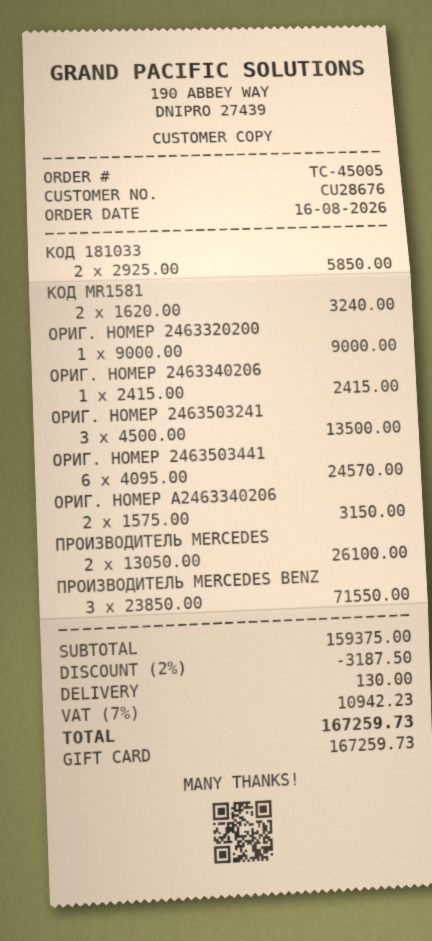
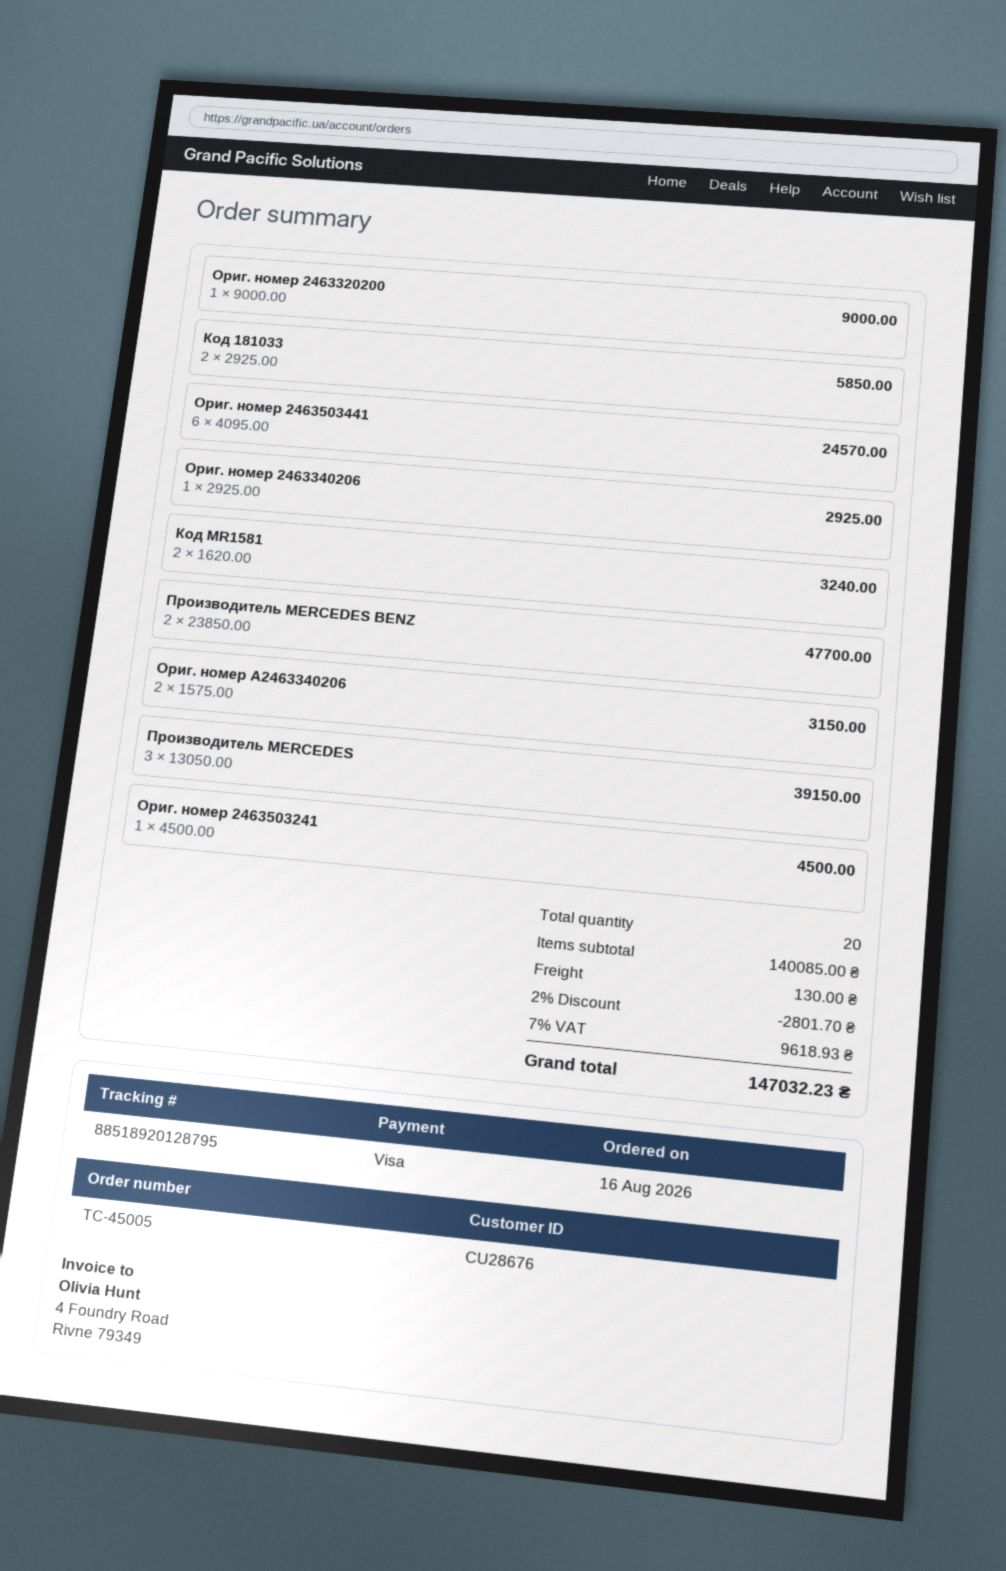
payment method: gift card -> Visa
ОРИГ. НОМЕР 2463340206: 1 x 2415.00 = 2415.00 -> 1 x 2925.00 = 2925.00
ОРИГ. НОМЕР 2463503241: 3 x 4500.00 = 13500.00 -> 1 x 4500.00 = 4500.00
ПРОИЗВОДИТЕЛЬ MERCEDES: 2 x 13050.00 = 26100.00 -> 3 x 13050.00 = 39150.00
ПРОИЗВОДИТЕЛЬ MERCEDES BENZ: 3 x 23850.00 = 71550.00 -> 2 x 23850.00 = 47700.00
subtotal: 159375.00 -> 140085.00
discount: 2% = 3187.50 -> 2% = 2801.70
tax: 7% = 10942.23 -> 7% = 9618.93
total: 167259.73 -> 147032.23

